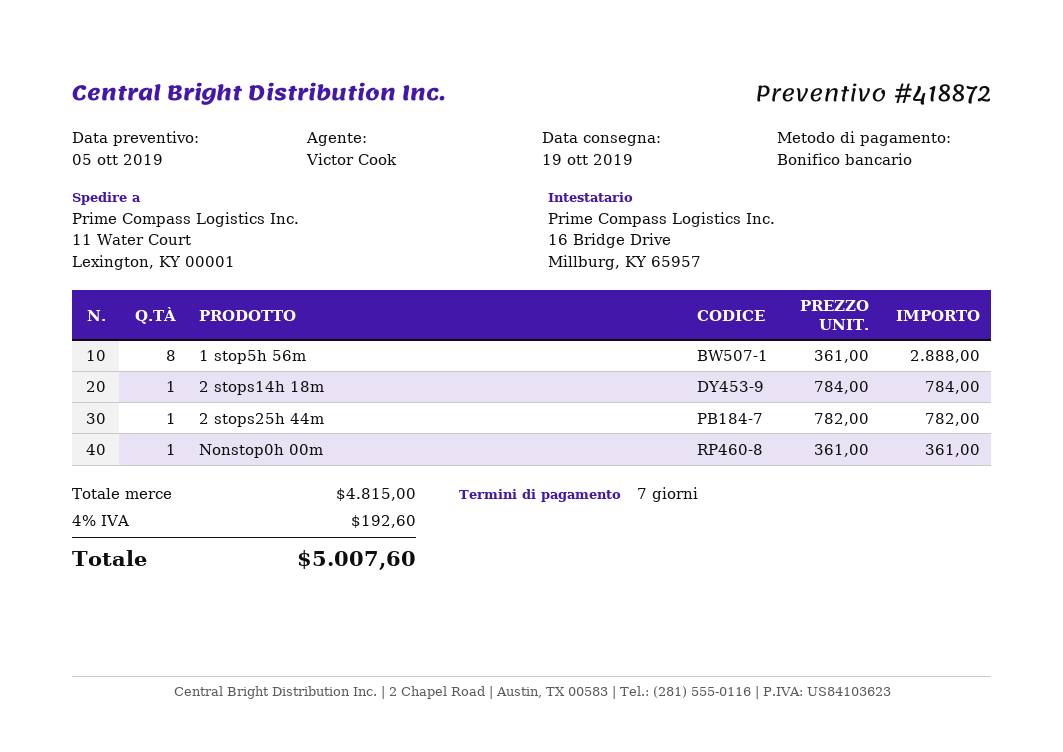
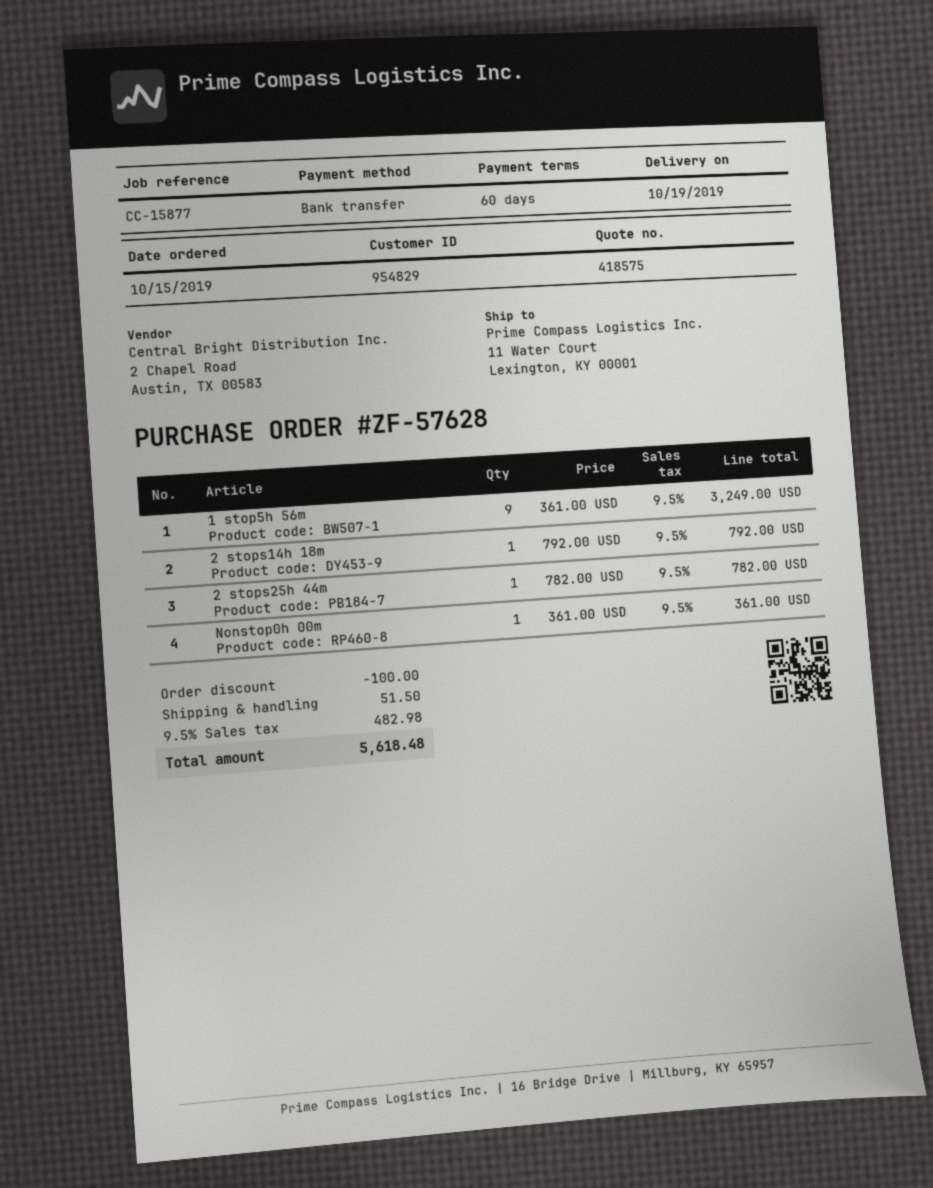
quote number: 418872 -> 418575
payment terms: 7 days -> 60 days
1 stop5h 56m: 8 x 361.00 = 2888.00 -> 9 x 361.00 = 3249.00
2 stops14h 18m: 1 x 784.00 = 784.00 -> 1 x 792.00 = 792.00
discount: none -> 100.00
shipping: none -> 51.50
tax: 4% = 192.60 -> 9.5% = 482.98
total: 5007.60 -> 5618.48

